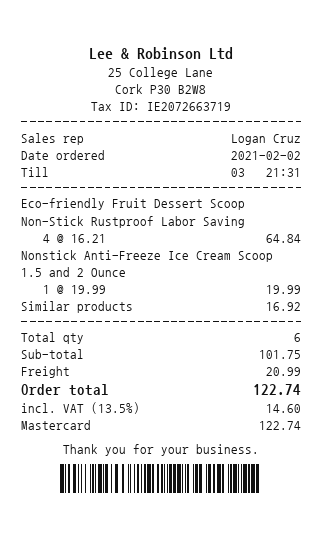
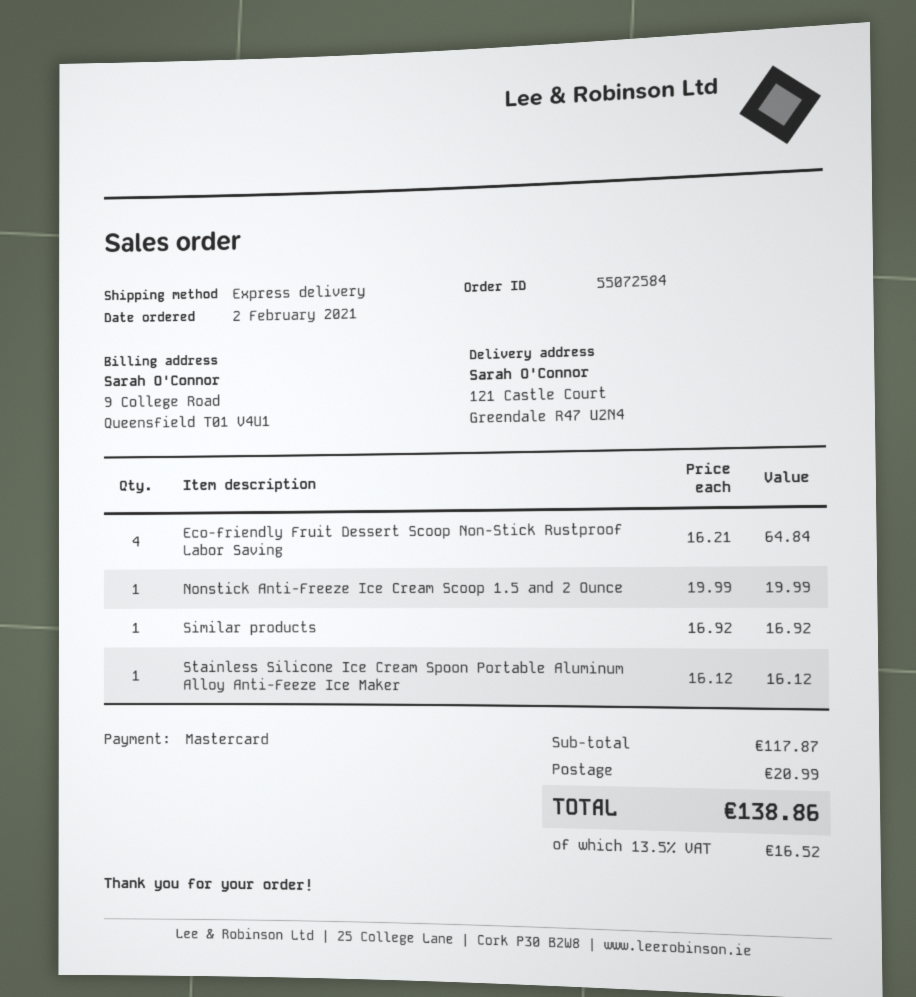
Stainless Silicone Ice Cream Spoon Portable Aluminum Alloy Anti-Feeze Ice Maker: none -> 1 x 16.12 = 16.12
subtotal: 101.75 -> 117.87
tax: 13.5% = 14.60 -> 13.5% = 16.52
total: 122.74 -> 138.86

